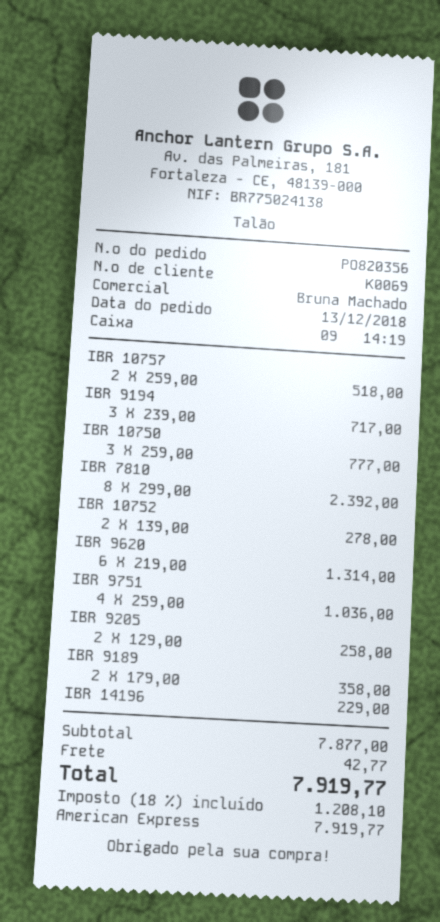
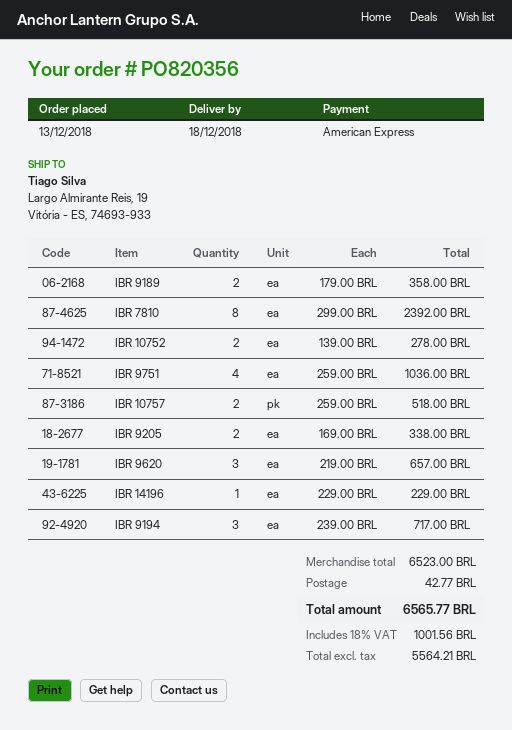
IBR 10750: 3 x 259.00 = 777.00 -> none
IBR 9620: 6 x 219.00 = 1314.00 -> 3 x 219.00 = 657.00
IBR 9205: 2 x 129.00 = 258.00 -> 2 x 169.00 = 338.00
subtotal: 7877.00 -> 6523.00
tax: 18% = 1208.10 -> 18% = 1001.56
total: 7919.77 -> 6565.77

